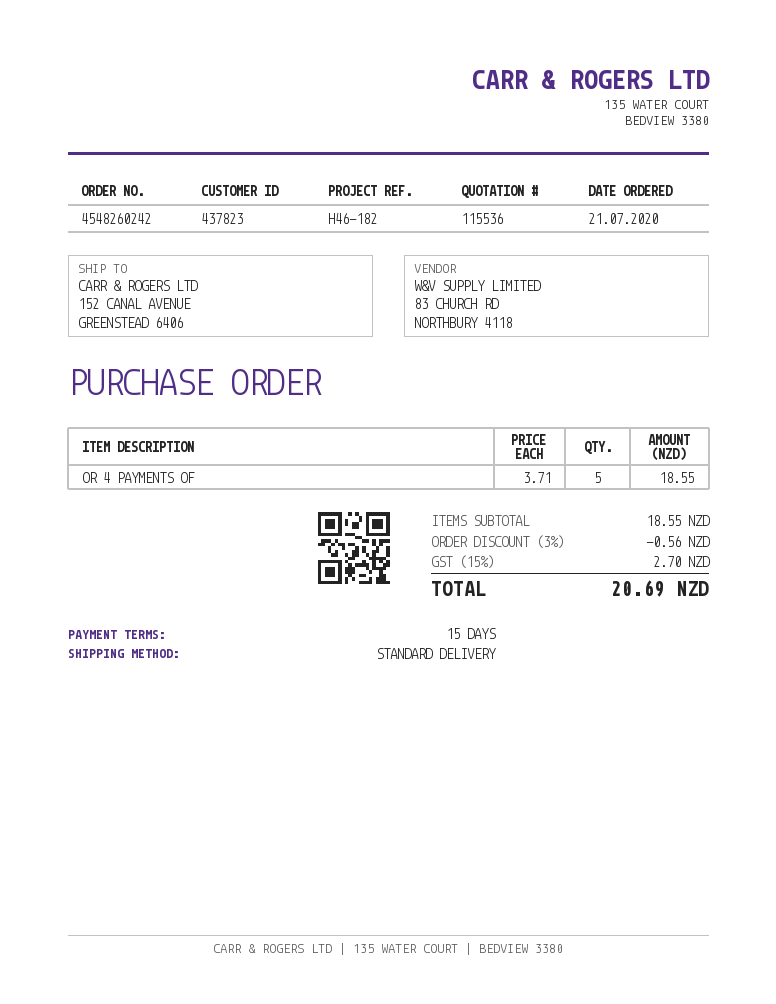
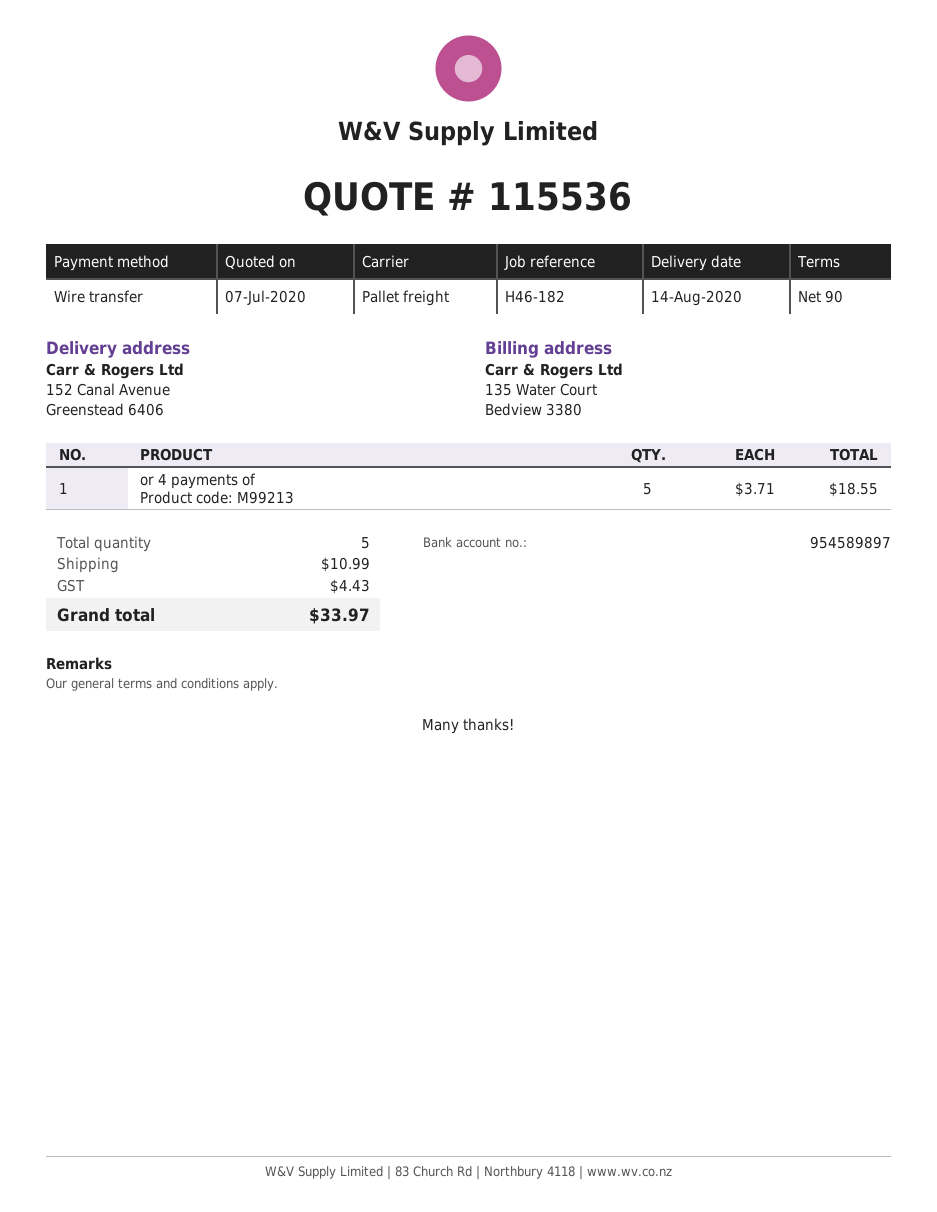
payment terms: 15 days -> 90 days
shipping method: standard -> pallet freight
discount: 3% = 0.56 -> none
shipping: none -> 10.99
tax: 2.70 -> 4.43
total: 20.69 -> 33.97

